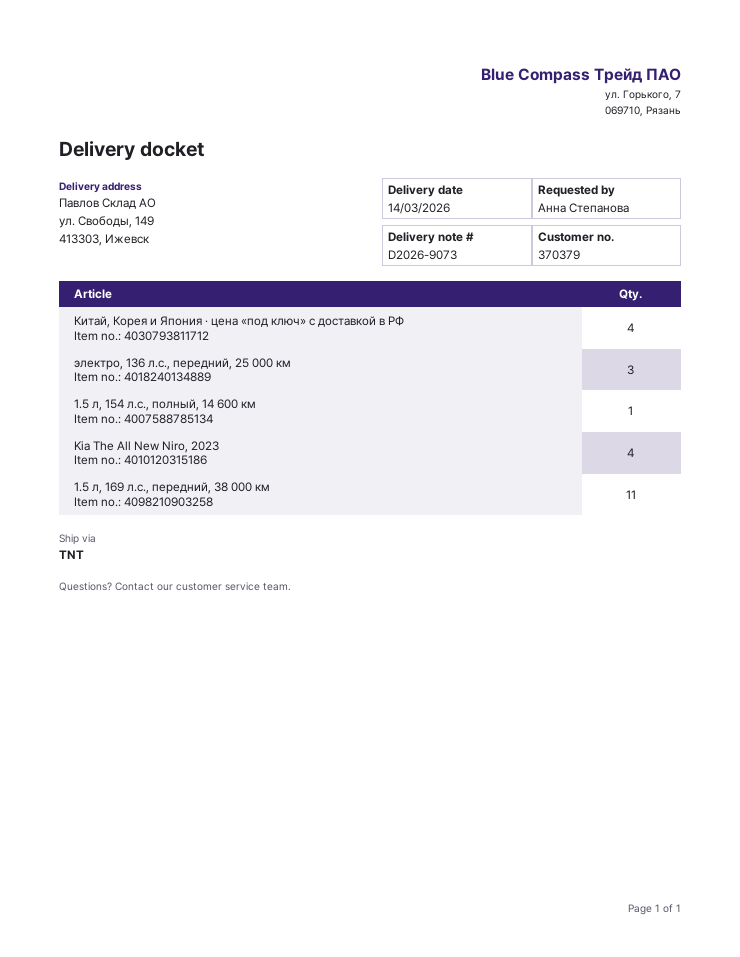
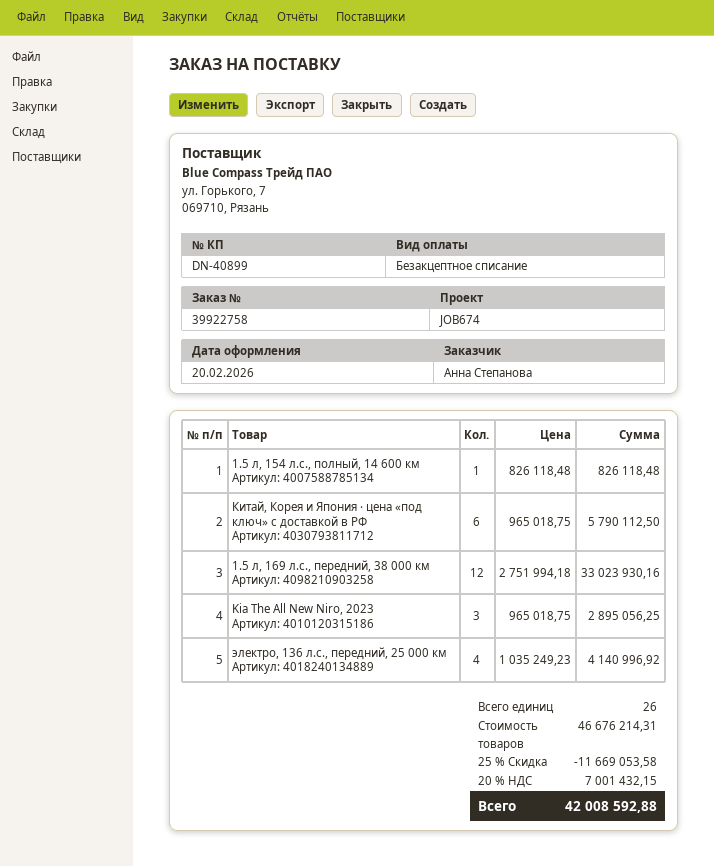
Китай, Корея и Япония · цена «под ключ» с доставкой в РФ: 4 -> 6
электро, 136 л.с., передний, 25 000 км: 3 -> 4
Kia The All New Niro, 2023: 4 -> 3
1.5 л, 169 л.с., передний, 38 000 км: 11 -> 12

